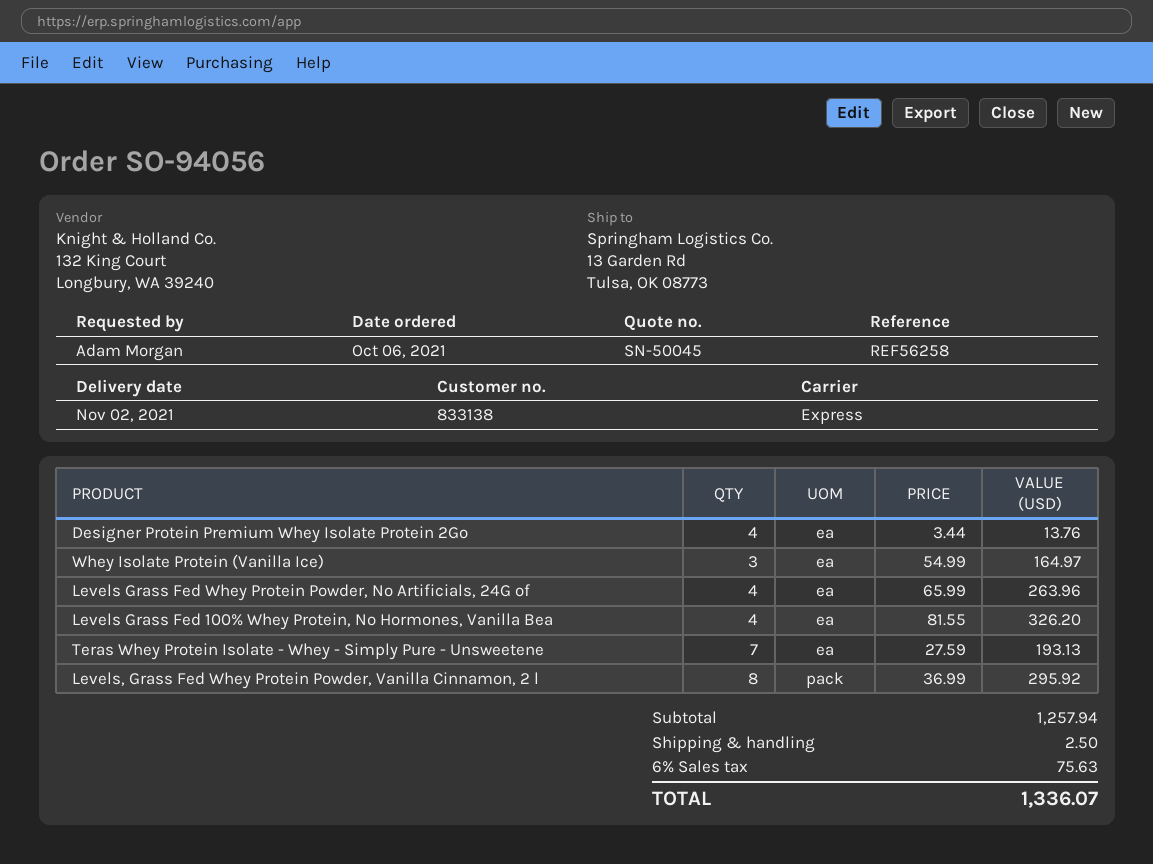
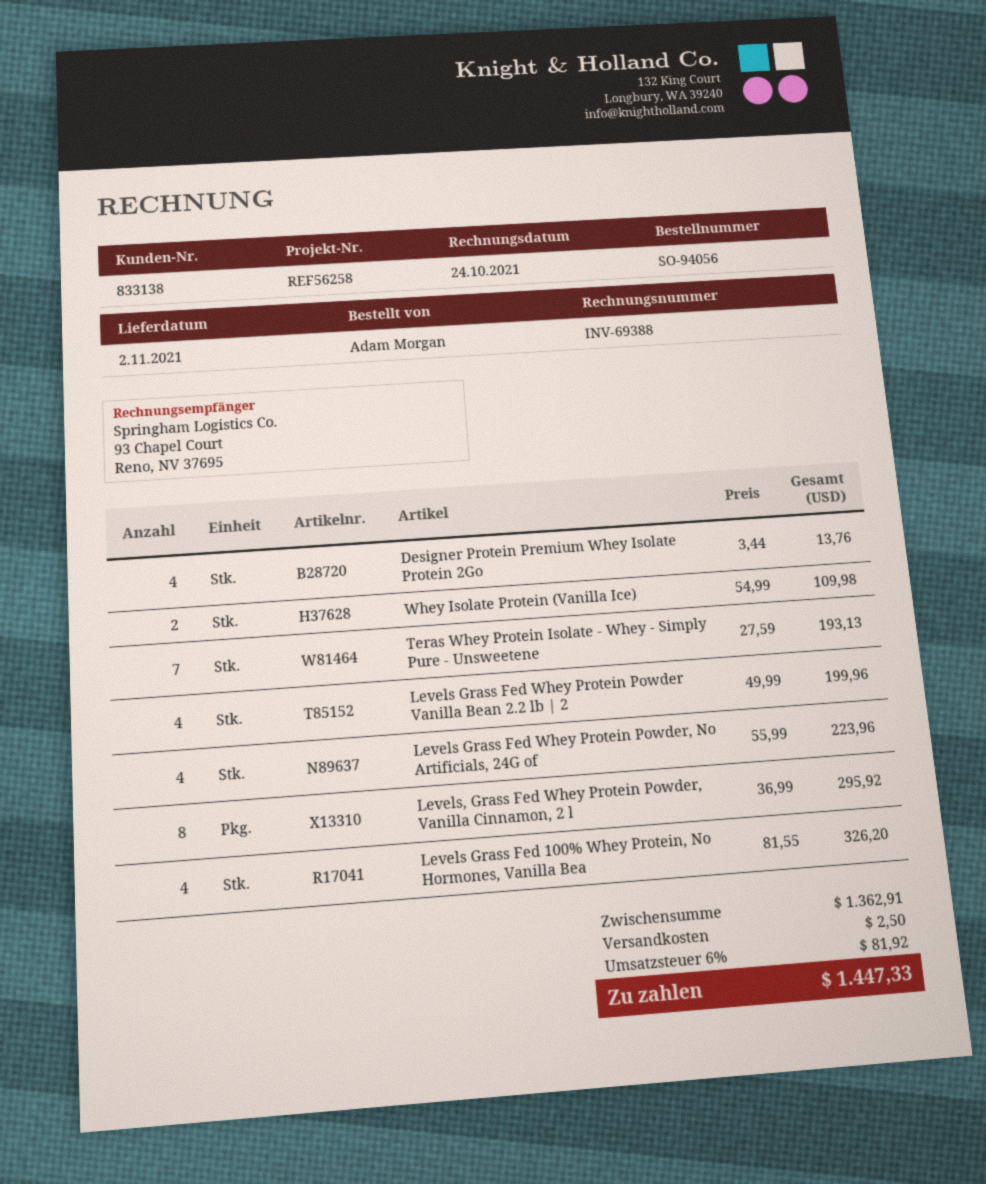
Whey Isolate Protein (Vanilla Ice): 3 x 54.99 = 164.97 -> 2 x 54.99 = 109.98
Levels Grass Fed Whey Protein Powder, No Artificials, 24G of: 4 x 65.99 = 263.96 -> 4 x 55.99 = 223.96
Levels Grass Fed Whey Protein Powder Vanilla Bean 2.2 lb | 2: none -> 4 x 49.99 = 199.96
subtotal: 1257.94 -> 1362.91
tax: 6% = 75.63 -> 6% = 81.92
total: 1336.07 -> 1447.33

